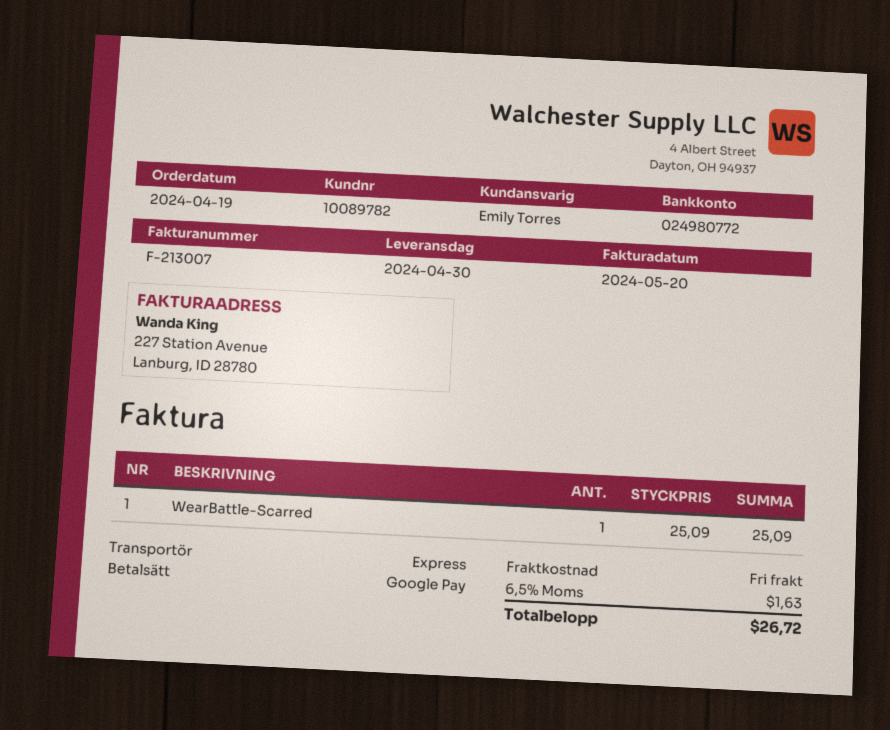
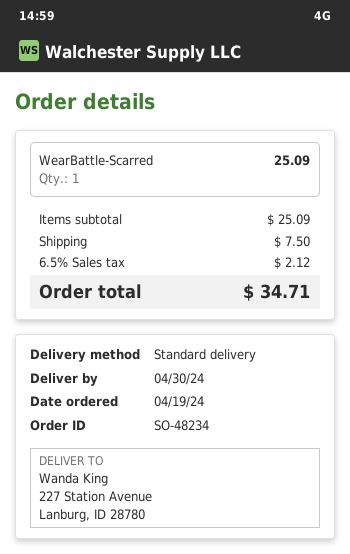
shipping method: express -> standard
shipping: 0.00 -> 7.50
tax: 6.5% = 1.63 -> 6.5% = 2.12
total: 26.72 -> 34.71

